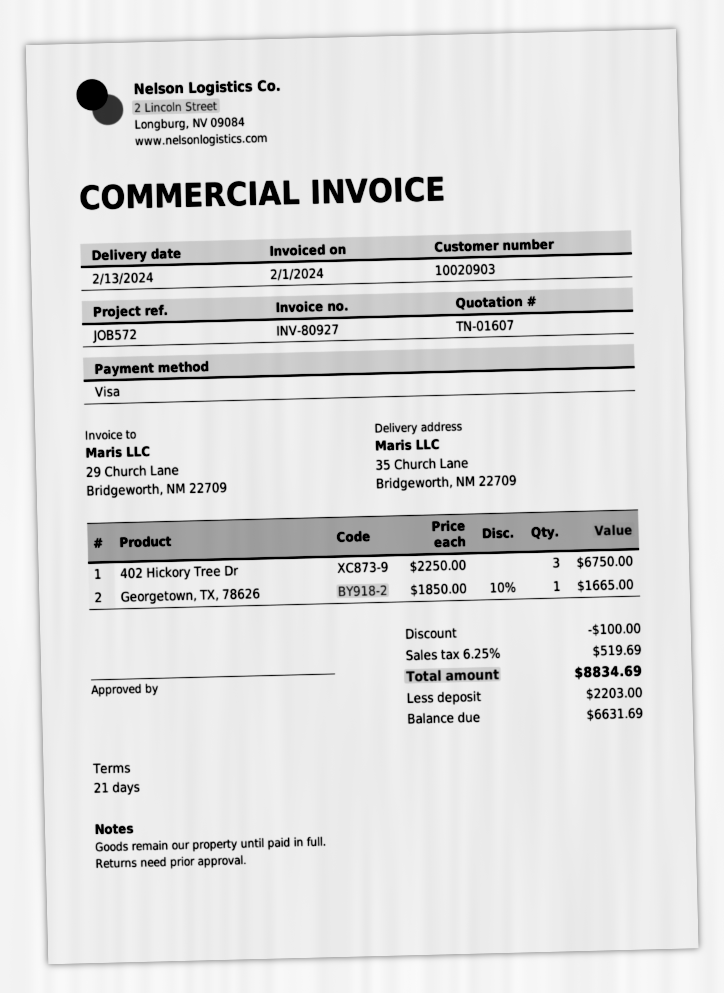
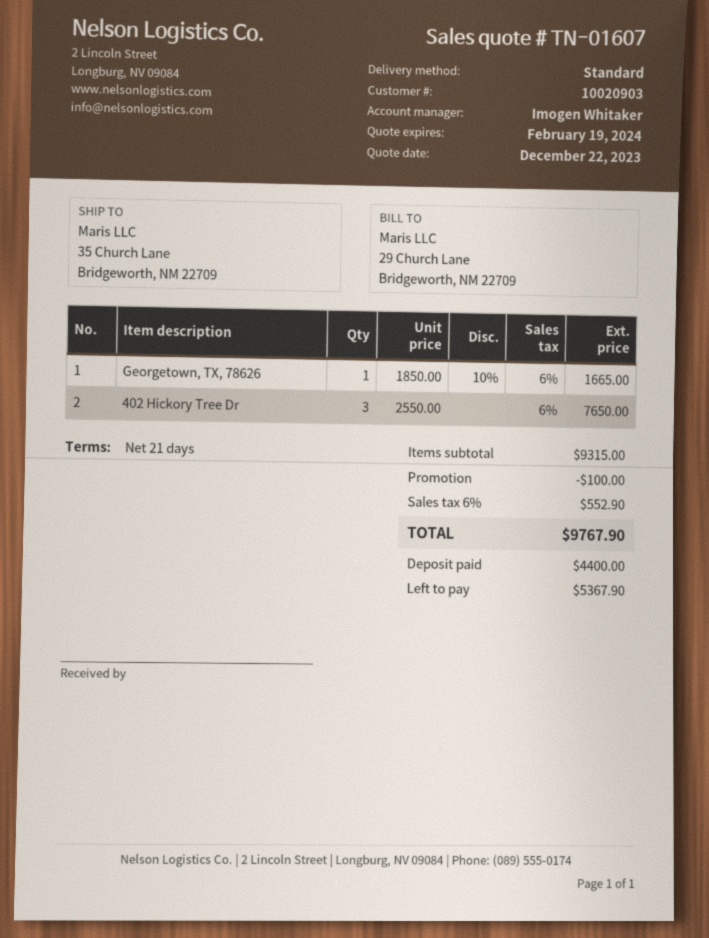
402 Hickory Tree Dr: 3 x 2250.00 = 6750.00 -> 3 x 2550.00 = 7650.00
tax: 6.25% = 519.69 -> 6% = 552.90
total: 8834.69 -> 9767.90
deposit: 2203.00 -> 4400.00
balance: 6631.69 -> 5367.90

